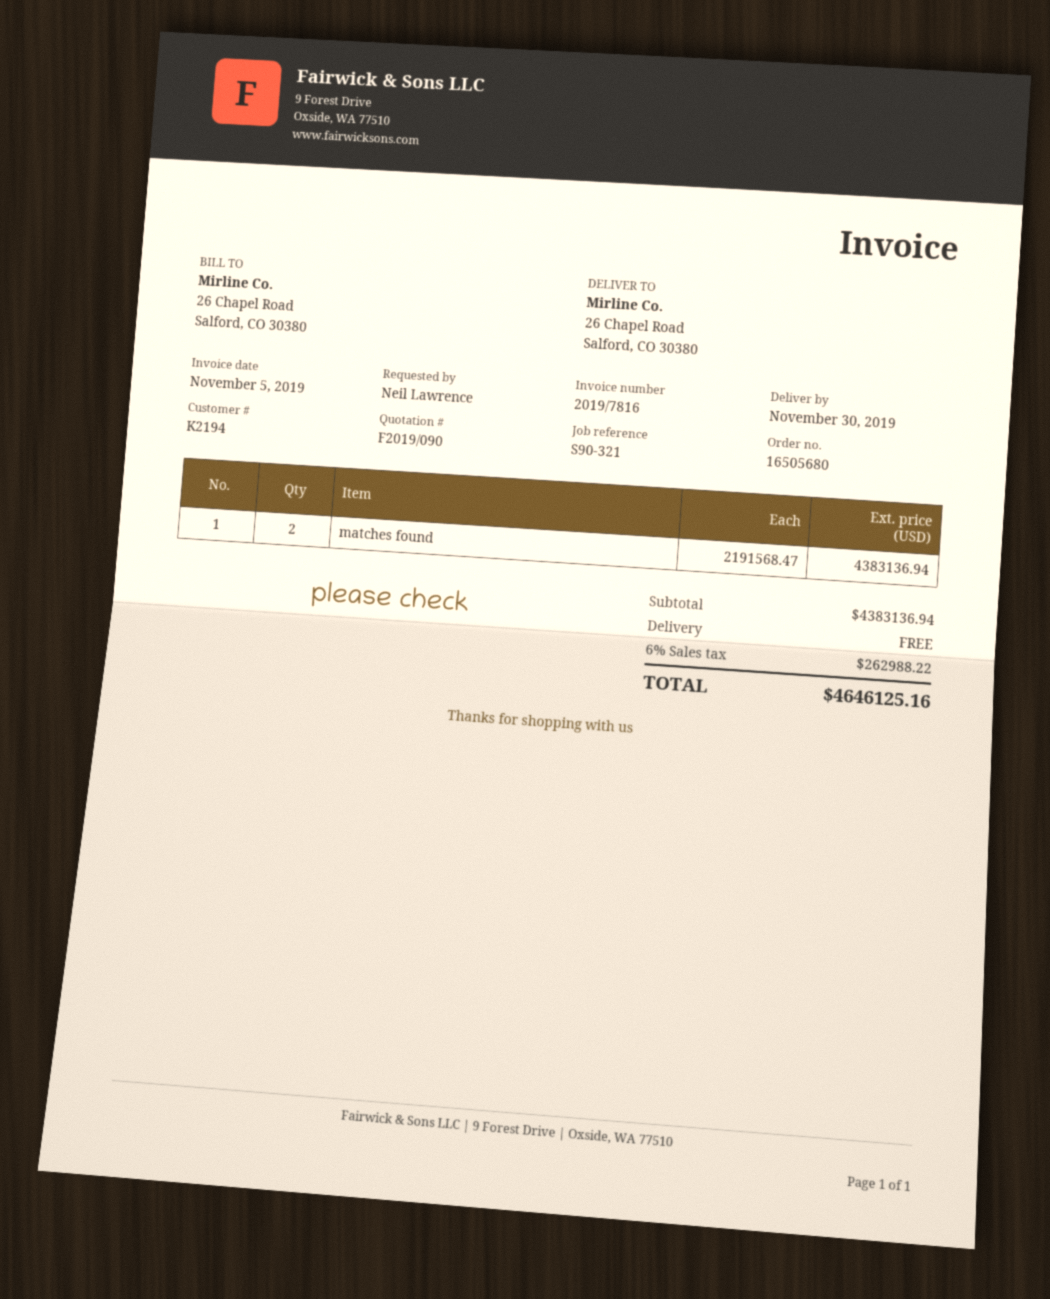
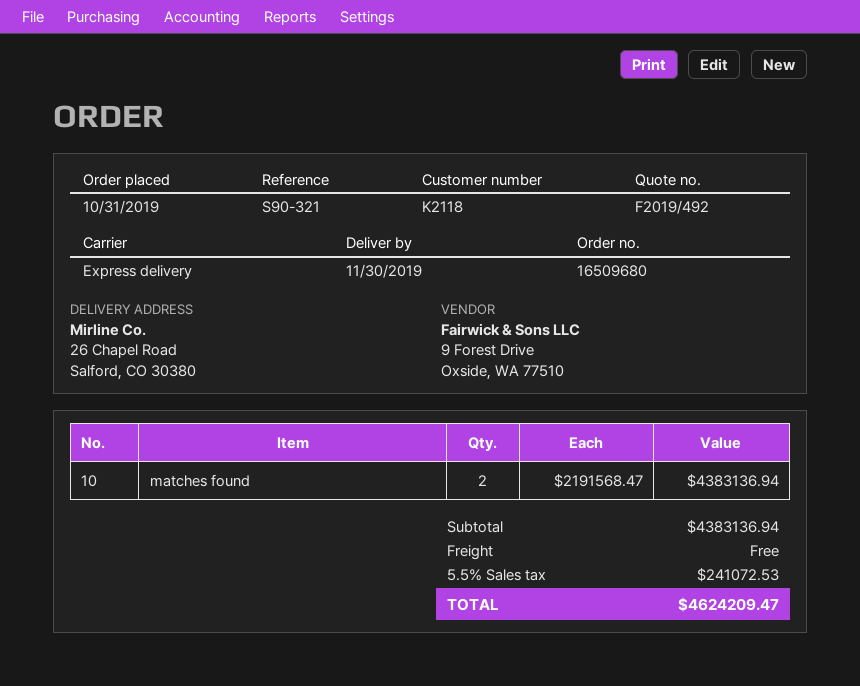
quote number: F2019/090 -> F2019/492
order number: 16505680 -> 16509680
customer number: K2194 -> K2118
tax: 6% = 262988.22 -> 5.5% = 241072.53
total: 4646125.16 -> 4624209.47

